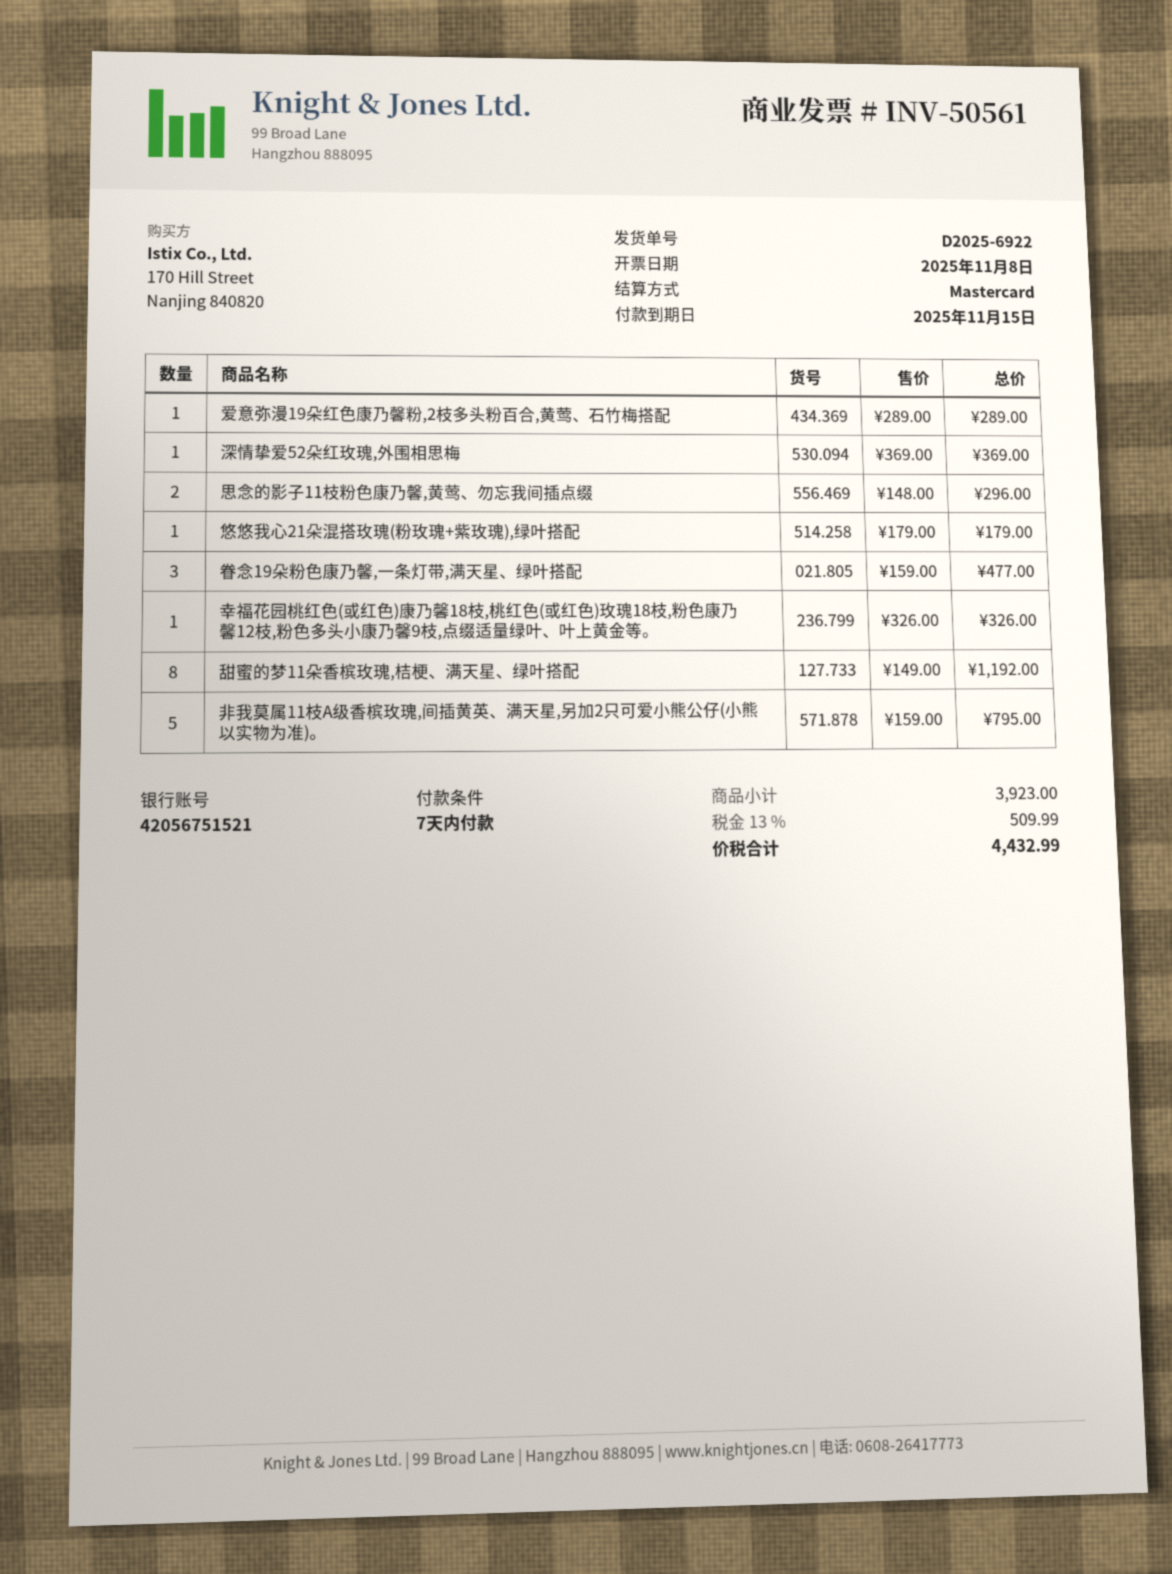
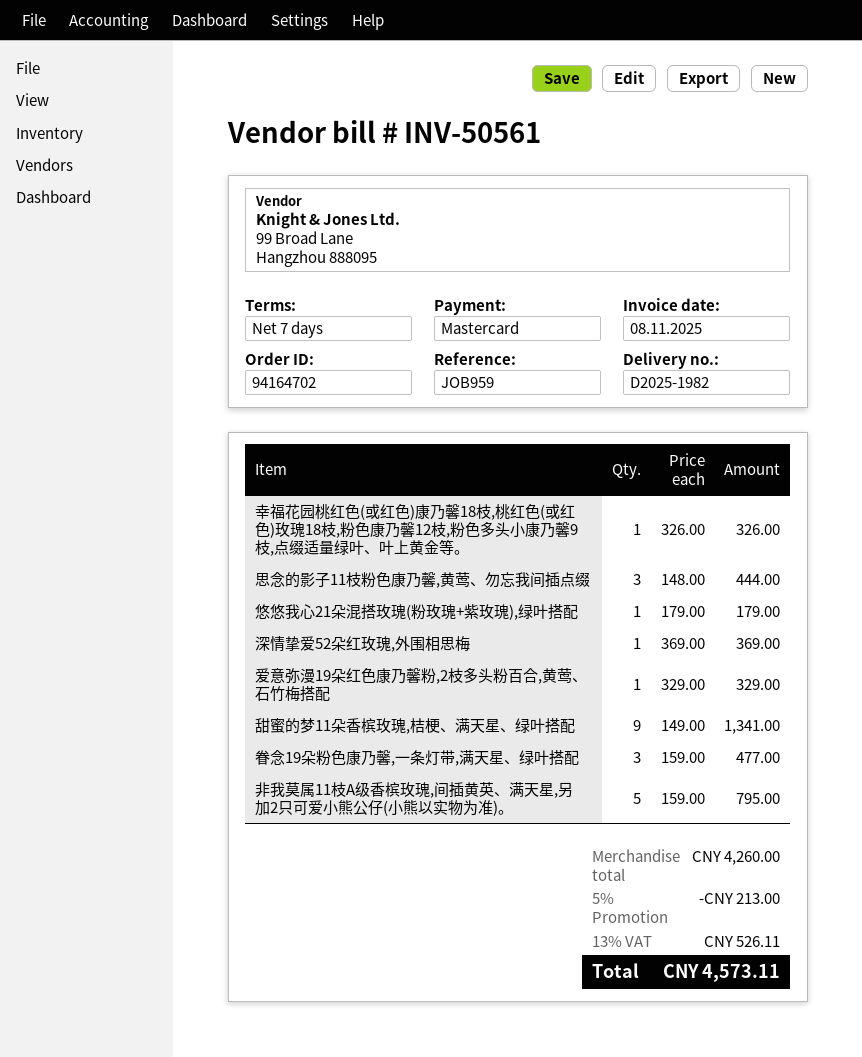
delivery note number: D2025-6922 -> D2025-1982
爱意弥漫19朵红色康乃馨粉,2枝多头粉百合,黄莺、石竹梅搭配: 1 x 289.00 = 289.00 -> 1 x 329.00 = 329.00
思念的影子11枝粉色康乃馨,黄莺、勿忘我间插点缀: 2 x 148.00 = 296.00 -> 3 x 148.00 = 444.00
甜蜜的梦11朵香槟玫瑰,桔梗、满天星、绿叶搭配: 8 x 149.00 = 1192.00 -> 9 x 149.00 = 1341.00
subtotal: 3923.00 -> 4260.00
discount: none -> 5% = 213.00
tax: 13% = 509.99 -> 13% = 526.11
total: 4432.99 -> 4573.11

